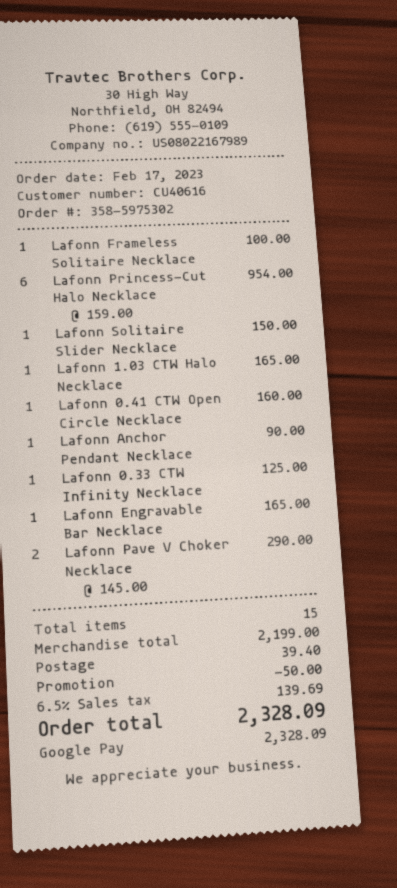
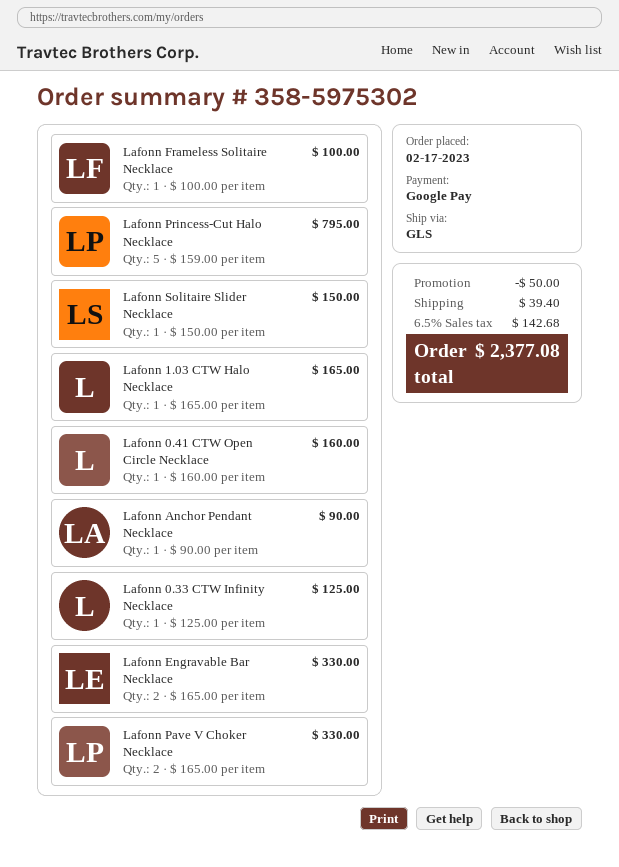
Lafonn Princess-Cut Halo Necklace: 6 x 159.00 = 954.00 -> 5 x 159.00 = 795.00
Lafonn Engravable Bar Necklace: 1 x 165.00 = 165.00 -> 2 x 165.00 = 330.00
Lafonn Pave V Choker Necklace: 2 x 145.00 = 290.00 -> 2 x 165.00 = 330.00
tax: 6.5% = 139.69 -> 6.5% = 142.68
total: 2328.09 -> 2377.08

